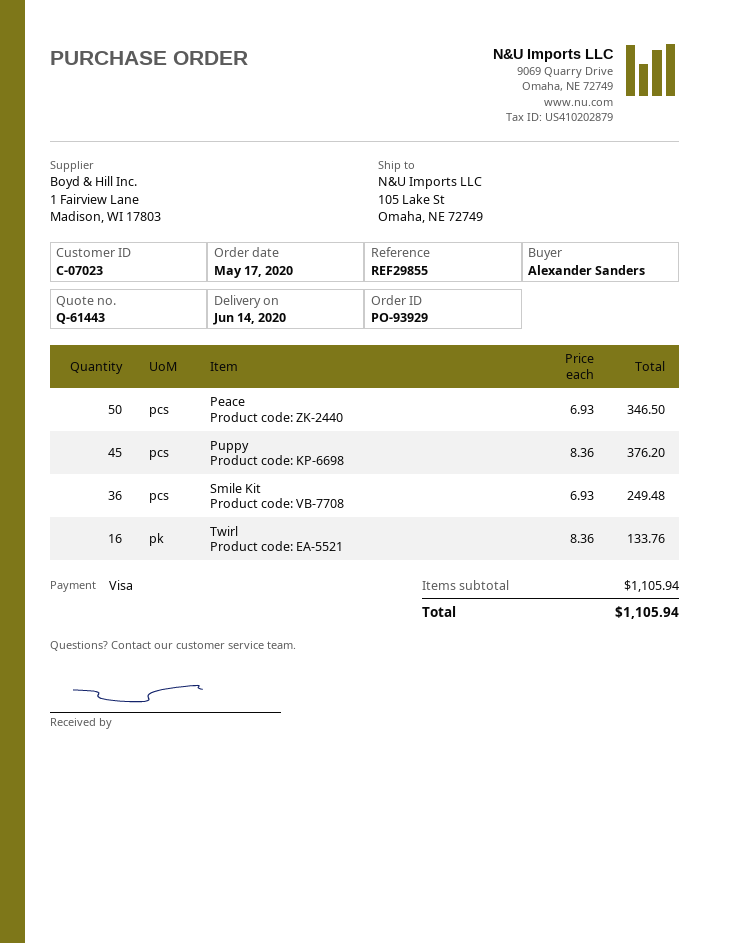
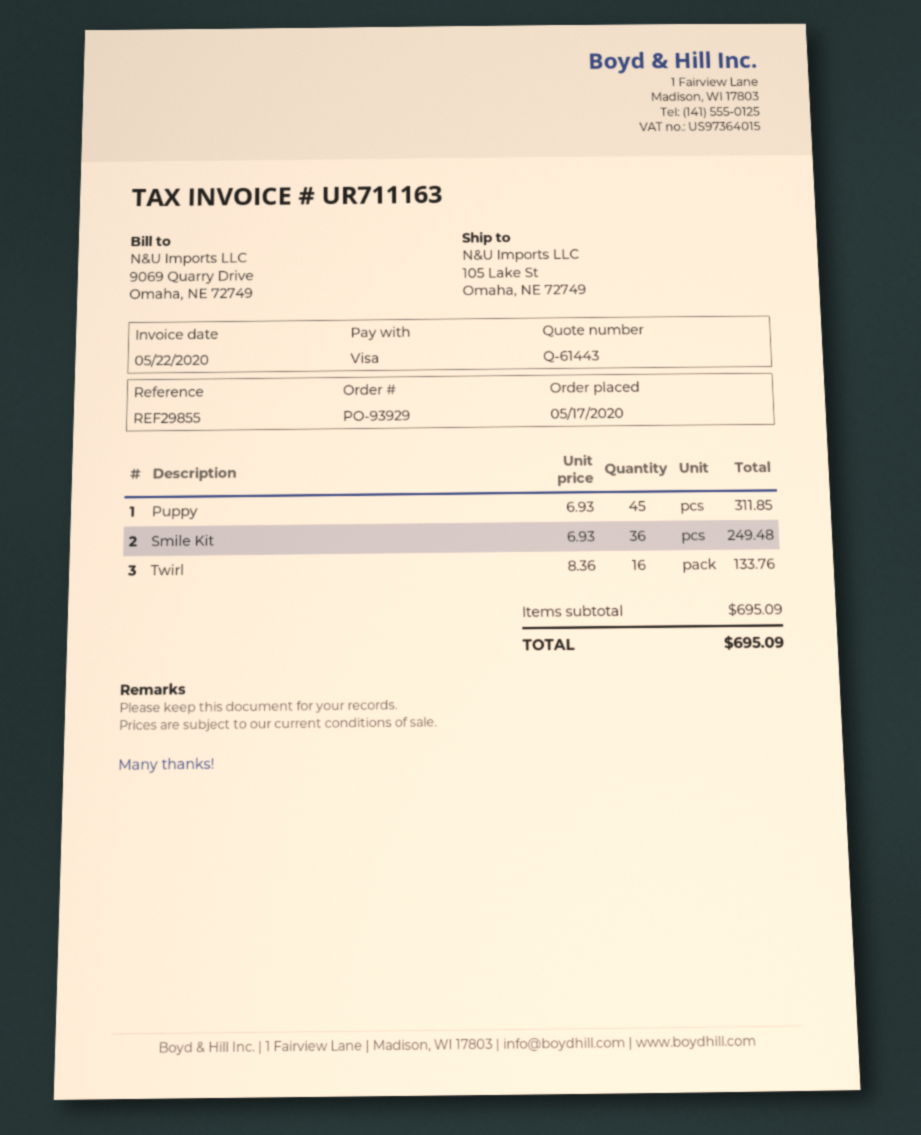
Peace: 50 x 6.93 = 346.50 -> none
Puppy: 45 x 8.36 = 376.20 -> 45 x 6.93 = 311.85
subtotal: 1105.94 -> 695.09
total: 1105.94 -> 695.09

